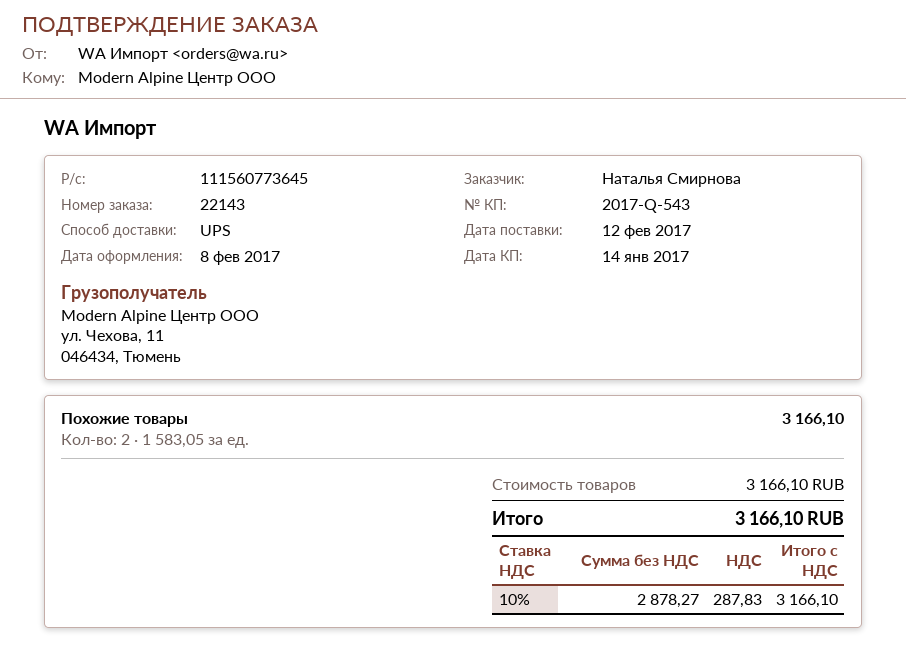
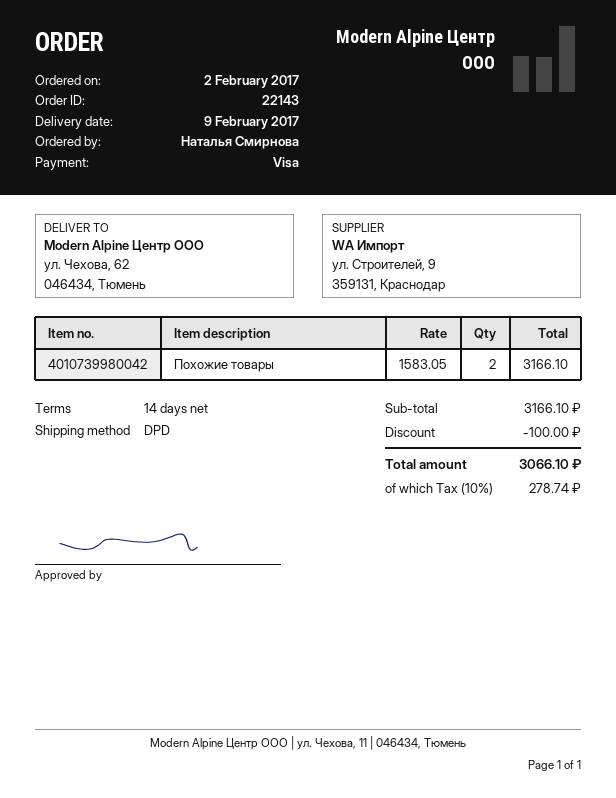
order date: 2017-02-08 -> 2017-02-02
delivery date: 2017-02-12 -> 2017-02-09
shipping method: UPS -> DPD
ship to: ул. Чехова, 11, 046434, Тюмень -> ул. Чехова, 62, 046434, Тюмень
discount: none -> 100.00
tax: 10% = 287.83 -> 10% = 278.74
total: 3166.10 -> 3066.10

